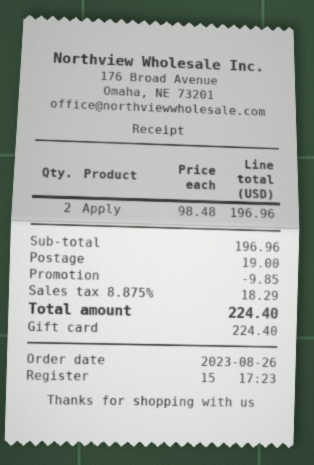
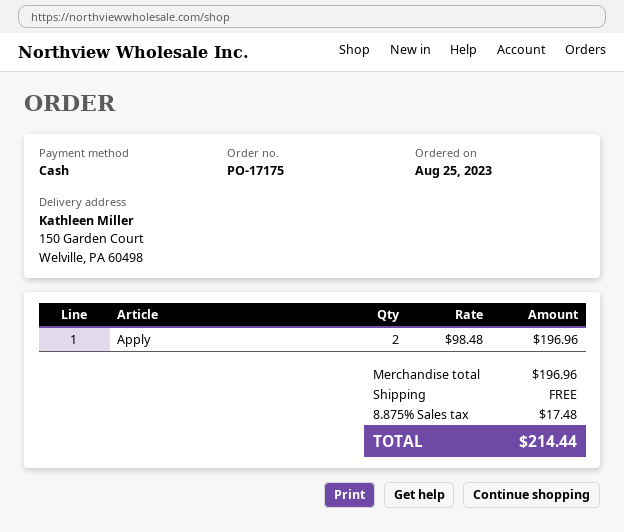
order date: 2023-08-26 -> 2023-08-25
payment method: gift card -> cash
discount: 9.85 -> none
shipping: 19.00 -> 0.00
tax: 8.875% = 18.29 -> 8.875% = 17.48
total: 224.40 -> 214.44

